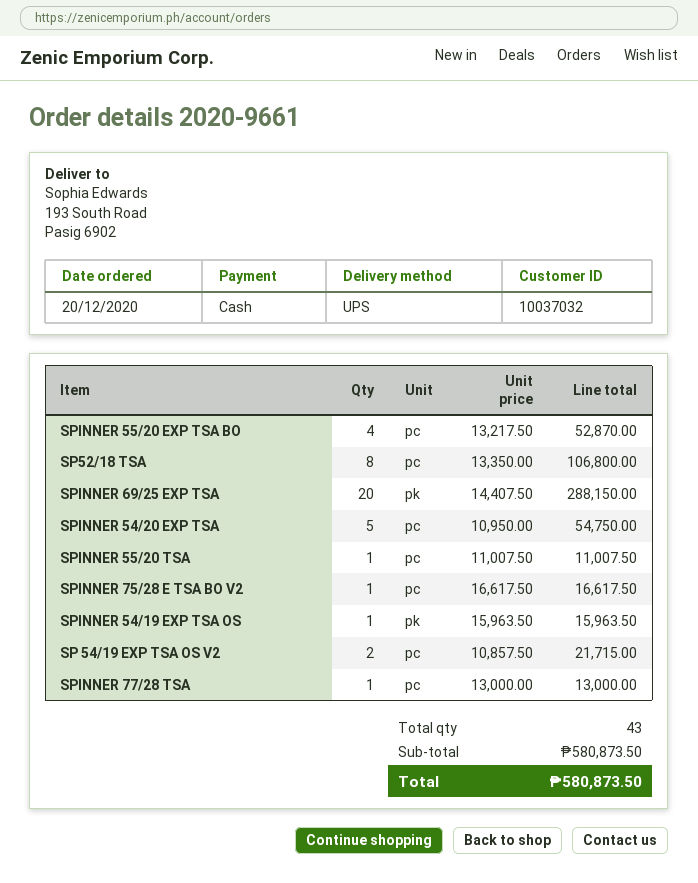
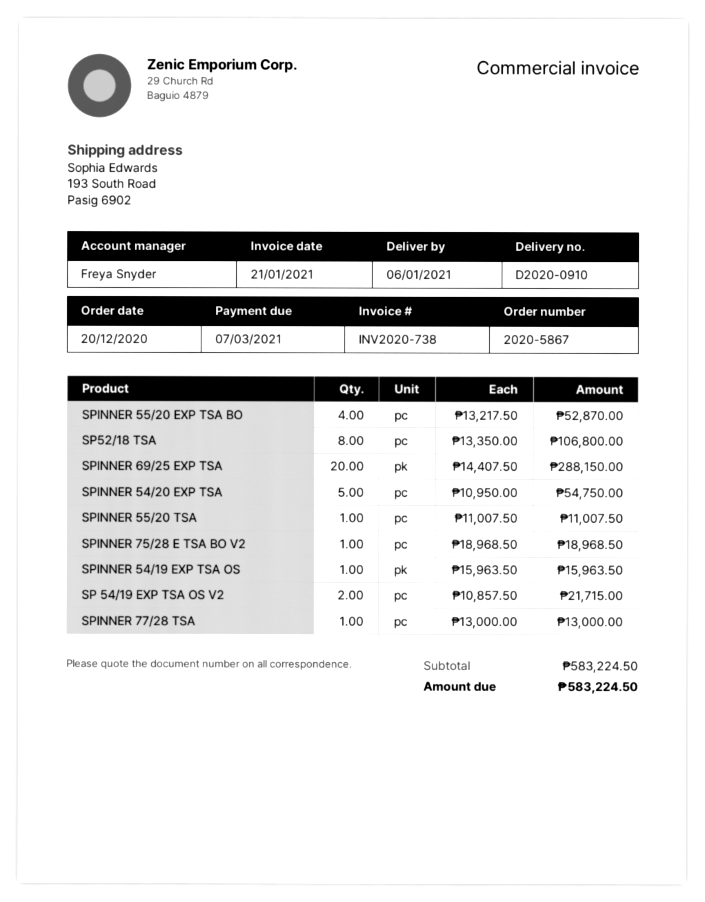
order number: 2020-9661 -> 2020-5867
SPINNER 75/28 E TSA BO V2: 1 x 16617.50 = 16617.50 -> 1 x 18968.50 = 18968.50
subtotal: 580873.50 -> 583224.50
total: 580873.50 -> 583224.50

